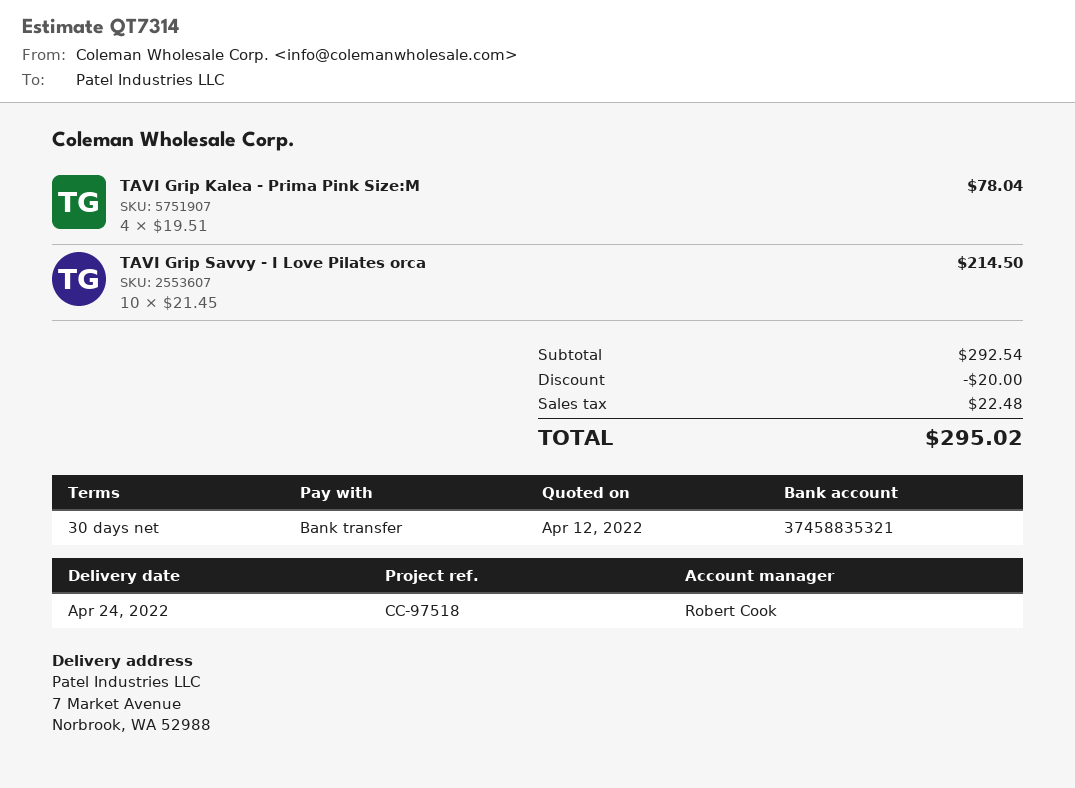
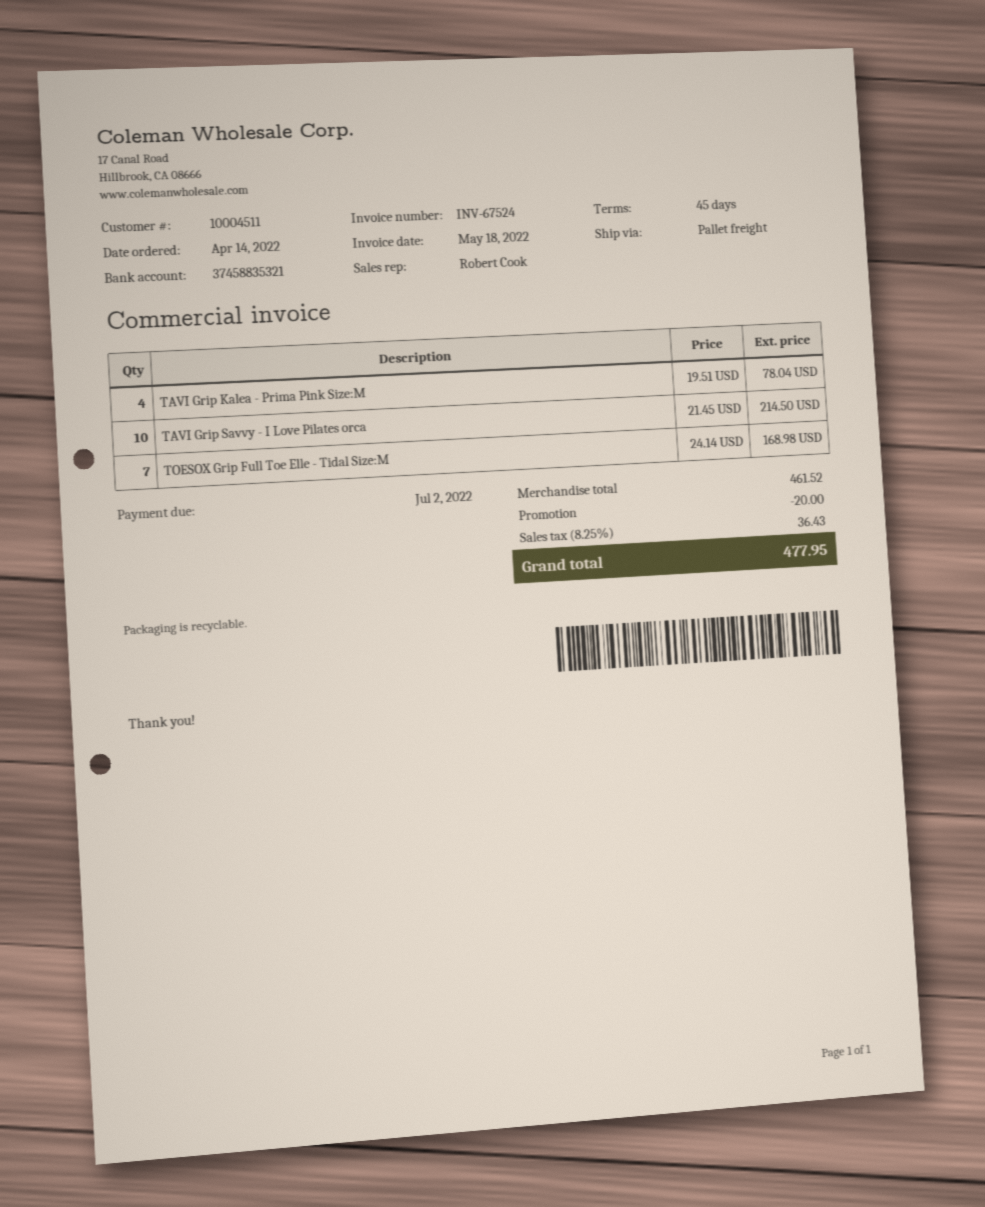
payment terms: 30 days -> 45 days
TOESOX Grip Full Toe Elle - Tidal Size:M: none -> 7 x 24.14 = 168.98
subtotal: 292.54 -> 461.52
tax: 22.48 -> 36.43
total: 295.02 -> 477.95

